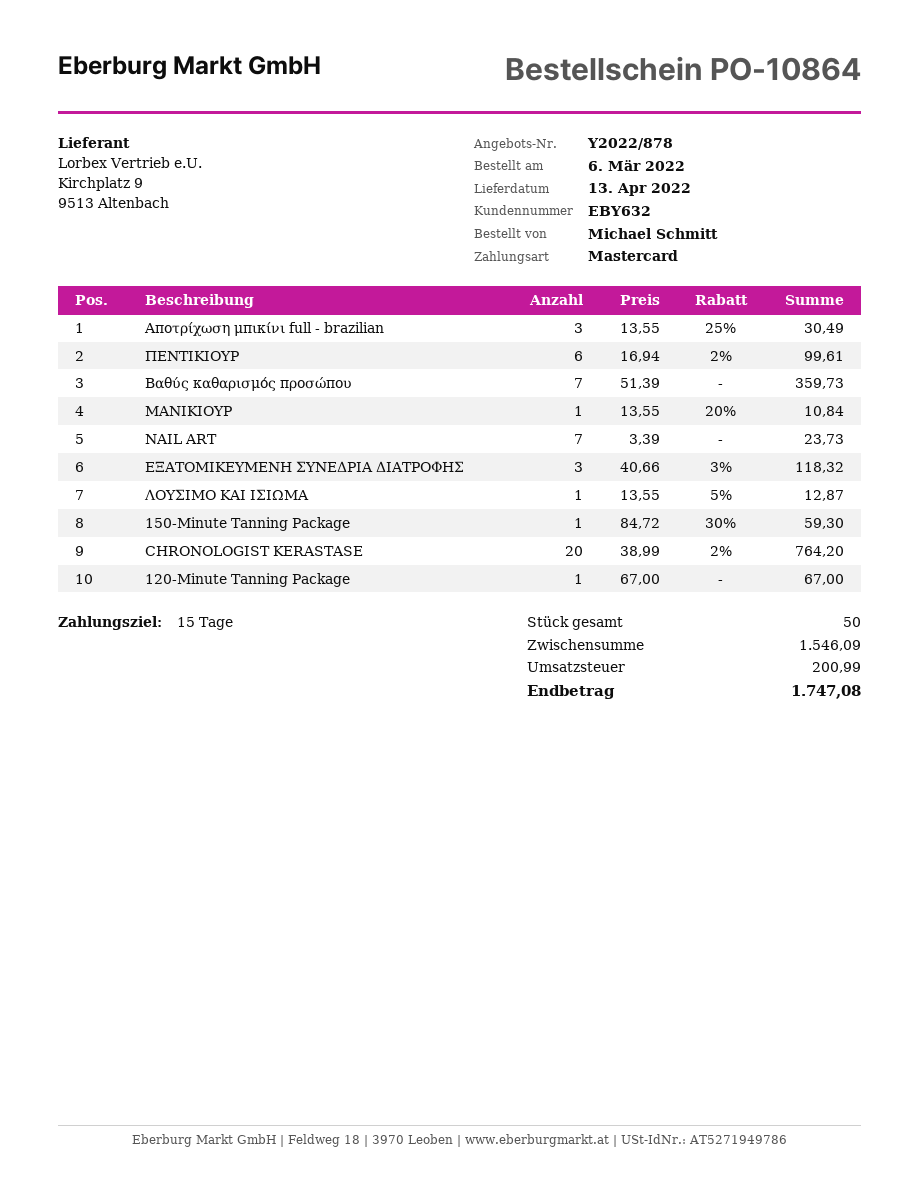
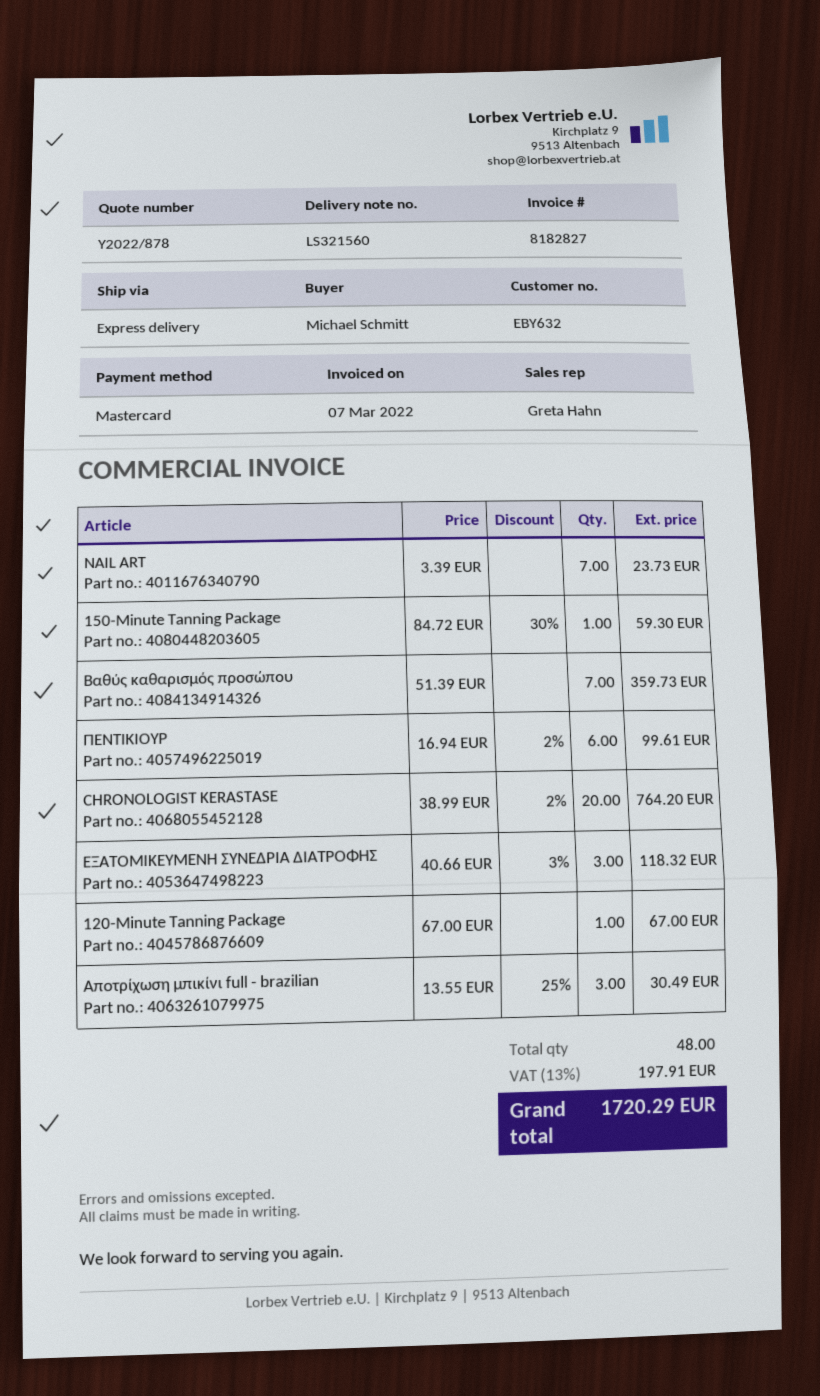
ΜΑΝΙΚΙΟΥΡ: 1 x 13.55 - 20% = 10.84 -> none
ΛΟΥΣΙΜΟ ΚΑΙ ΙΣΙΩΜΑ: 1 x 13.55 - 5% = 12.87 -> none
total quantity: 50 -> 48
tax: 200.99 -> 197.91
total: 1747.08 -> 1720.29

